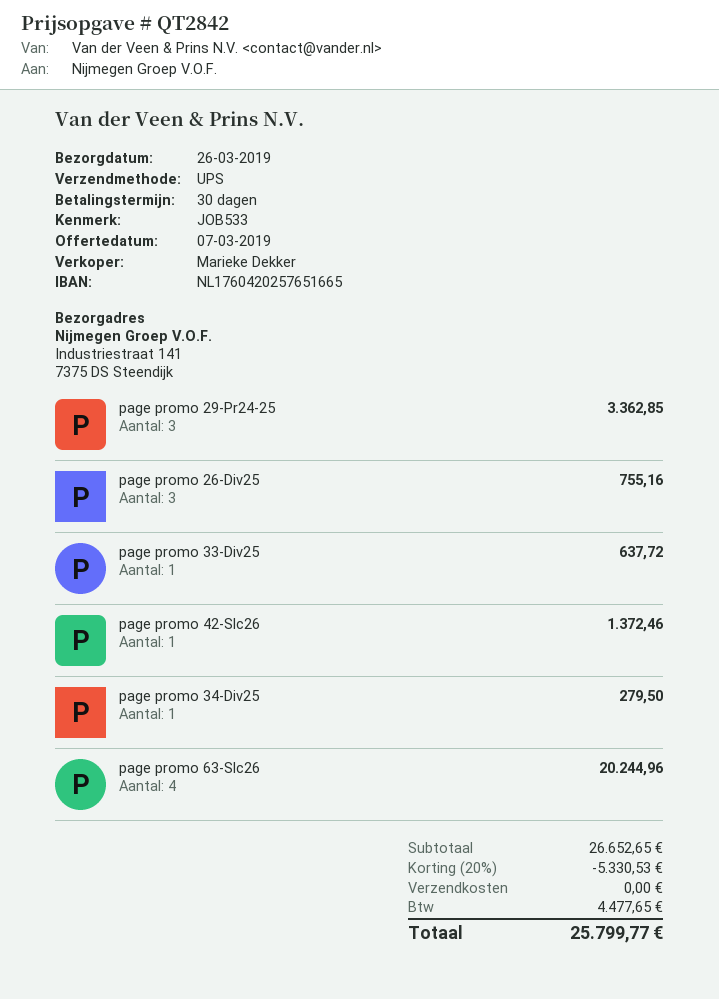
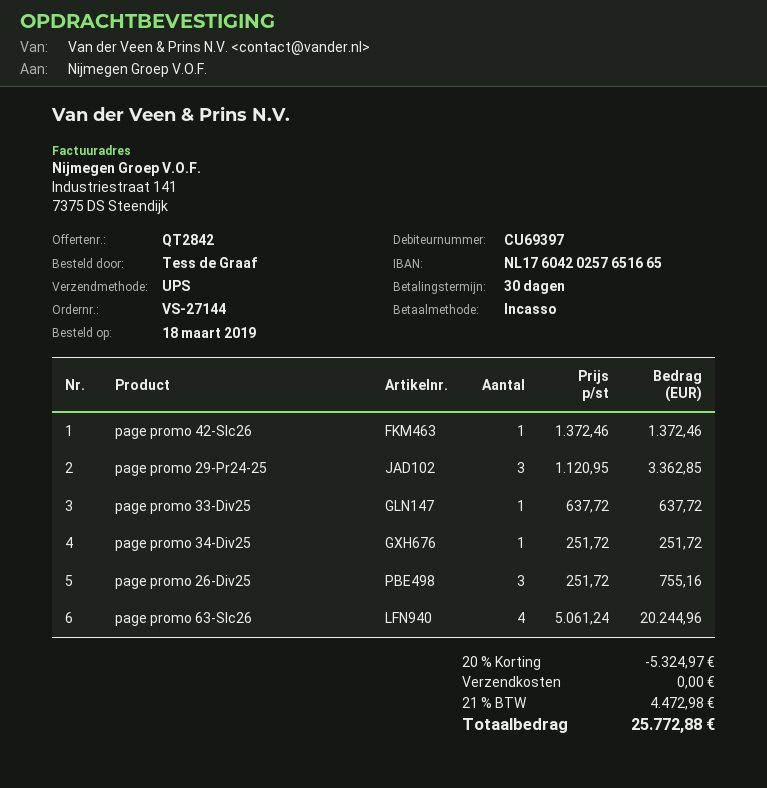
page promo 34-Div25: 1 for 279.50 -> 1 for 251.72
discount: 20% = 5330.53 -> 20% = 5324.97
tax: 4477.65 -> 4472.98
total: 25799.77 -> 25772.88

